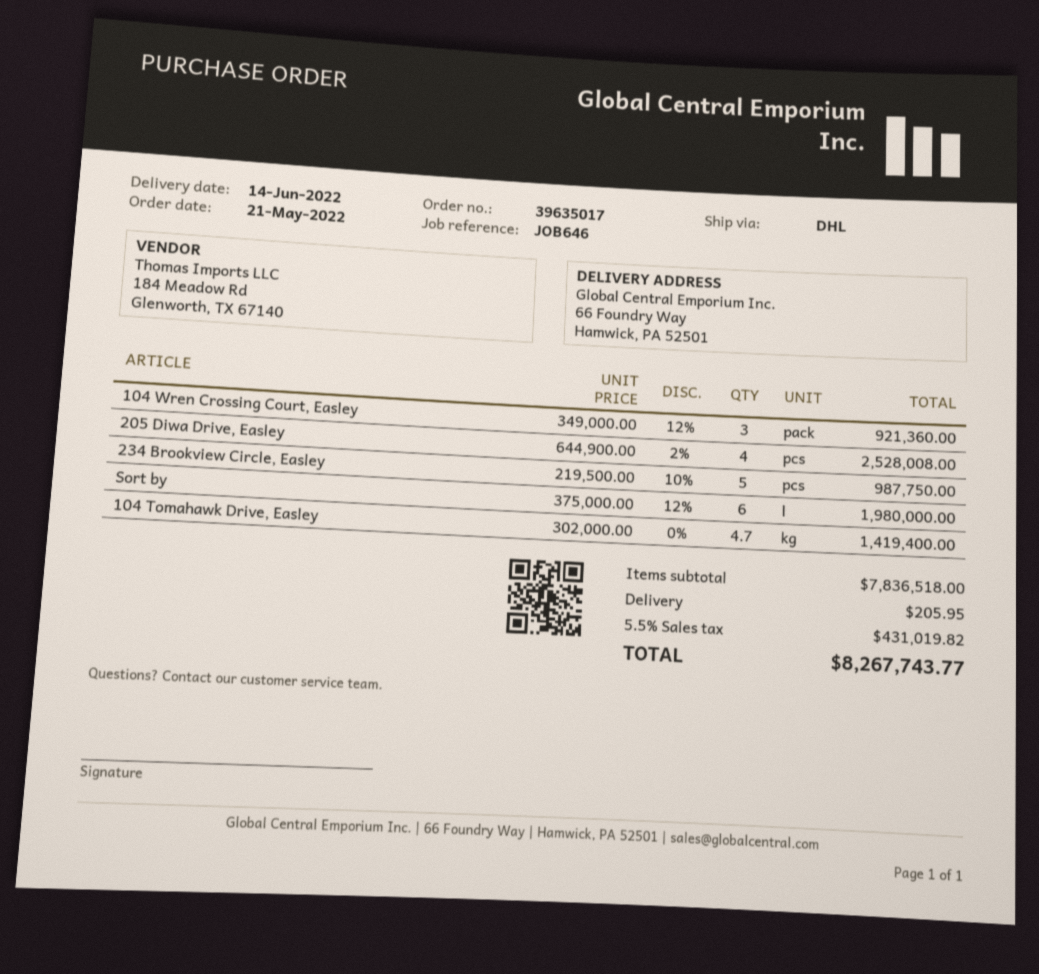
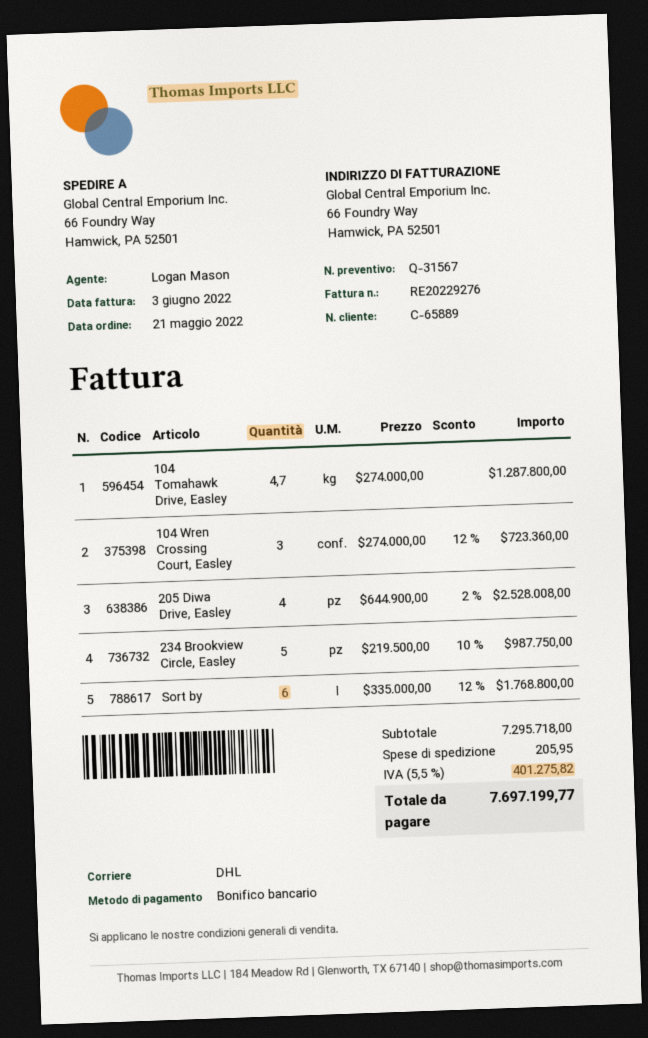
104 Wren Crossing Court, Easley: 3 x 349000.00 - 12% = 921360.00 -> 3 x 274000.00 - 12% = 723360.00
Sort by: 6 x 375000.00 - 12% = 1980000.00 -> 6 x 335000.00 - 12% = 1768800.00
104 Tomahawk Drive, Easley: 4.7 x 302000.00 = 1419400.00 -> 4.7 x 274000.00 = 1287800.00
subtotal: 7836518.00 -> 7295718.00
tax: 5.5% = 431019.82 -> 5.5% = 401275.82
total: 8267743.77 -> 7697199.77

